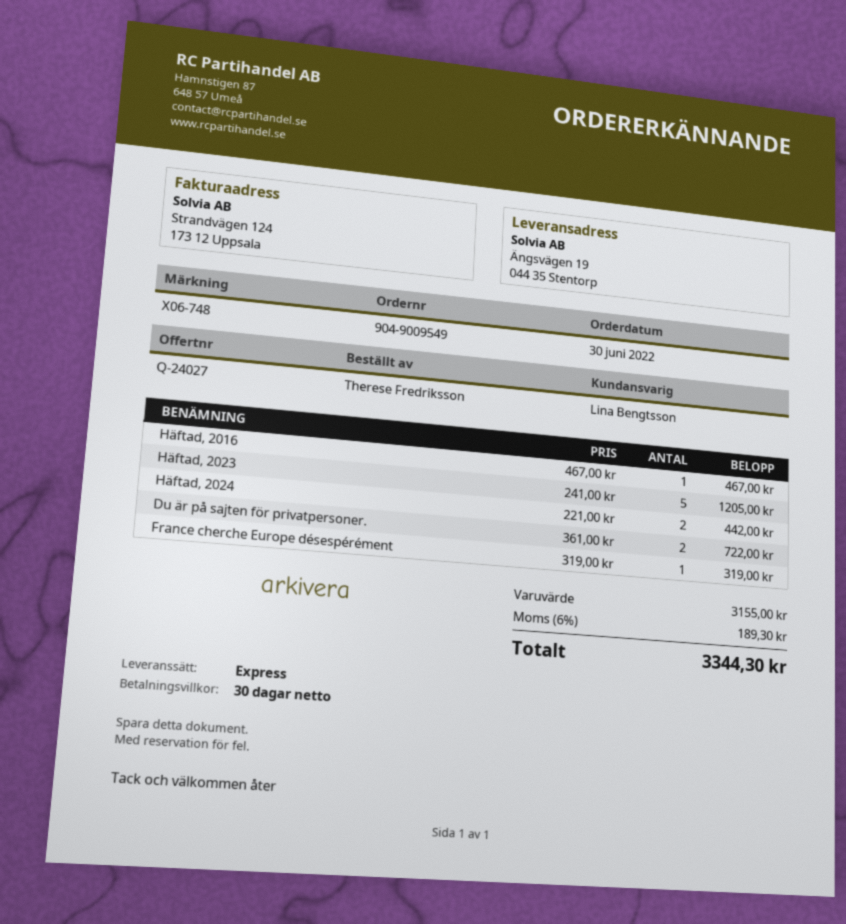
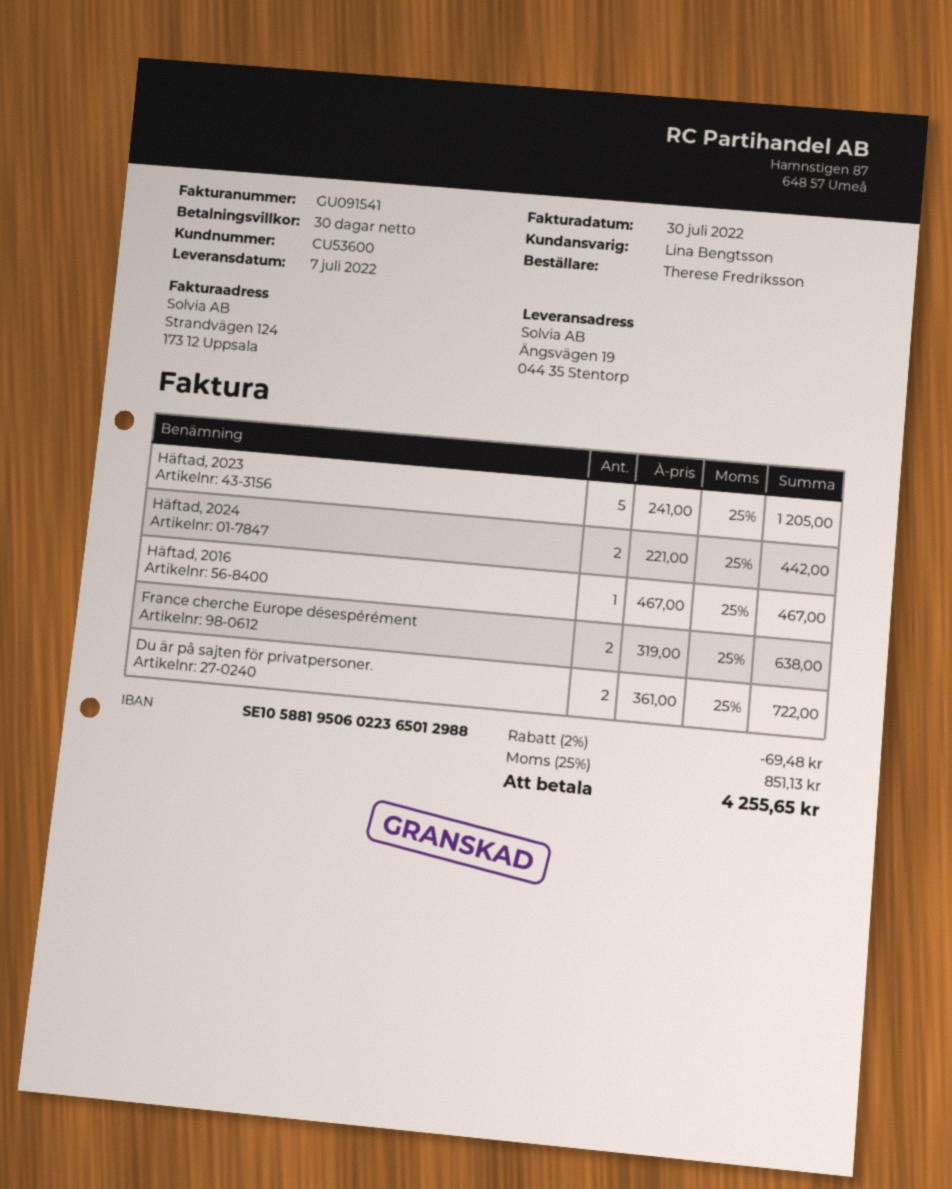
France cherche Europe désespérément: 1 x 319.00 = 319.00 -> 2 x 319.00 = 638.00
discount: none -> 2% = 69.48
tax: 6% = 189.30 -> 25% = 851.13
total: 3344.30 -> 4255.65

